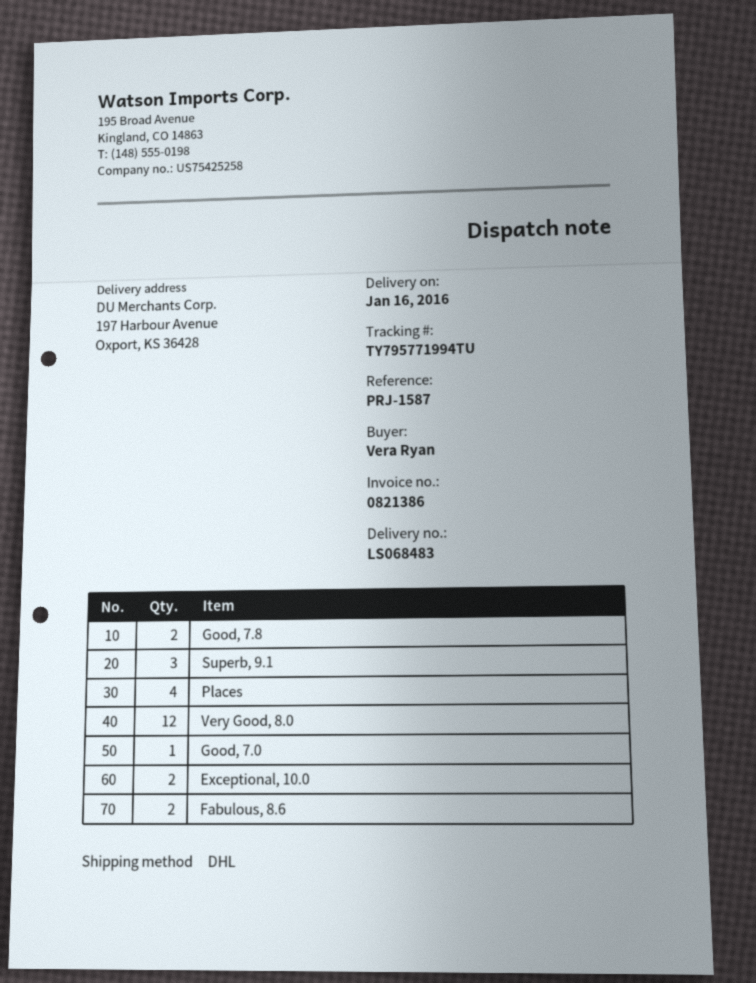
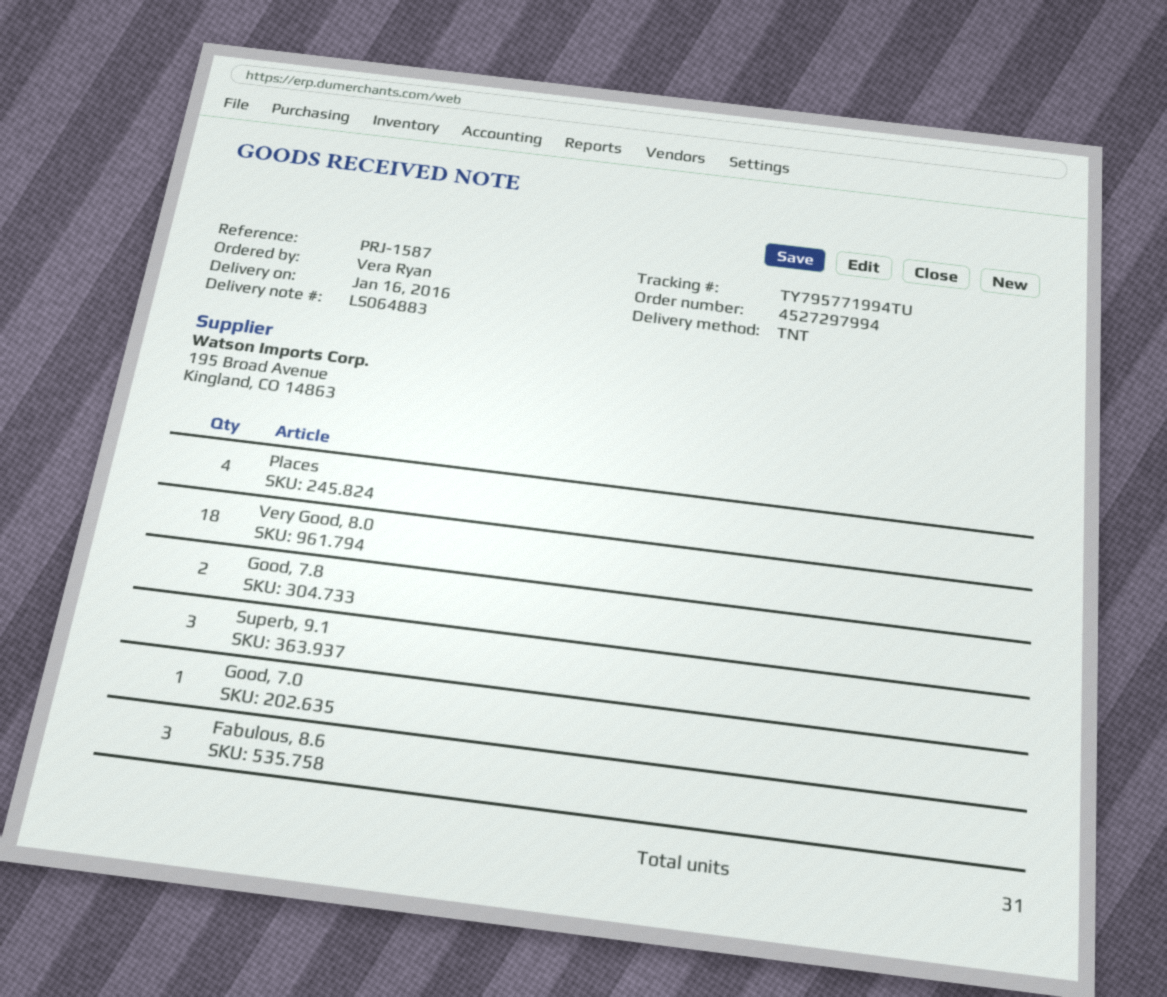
delivery note number: LS068483 -> LS064883
shipping method: DHL -> TNT
Very Good, 8.0: 12 -> 18
Exceptional, 10.0: 2 -> none
Fabulous, 8.6: 2 -> 3

